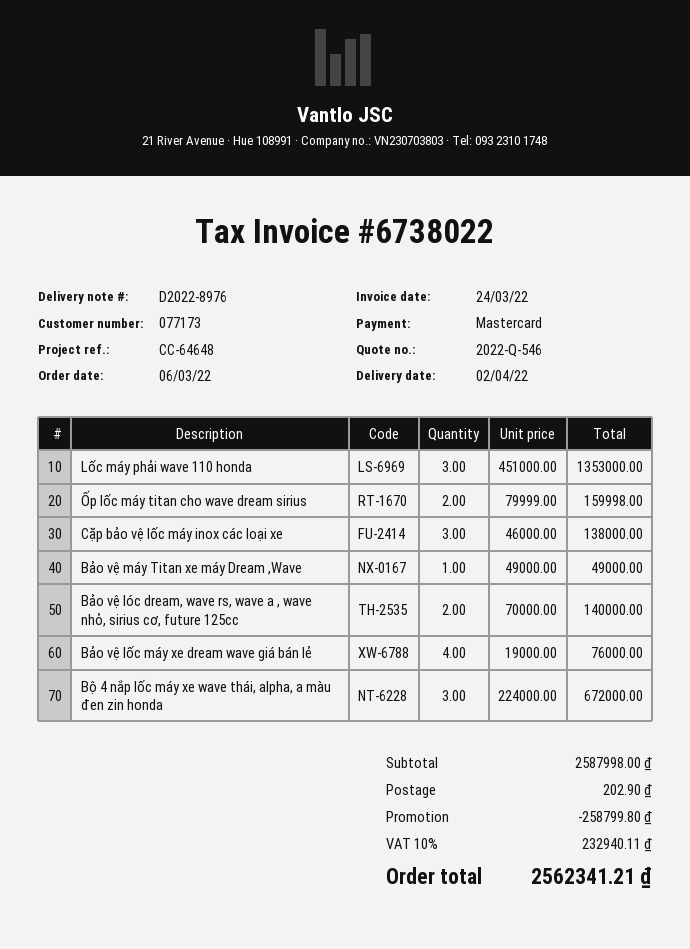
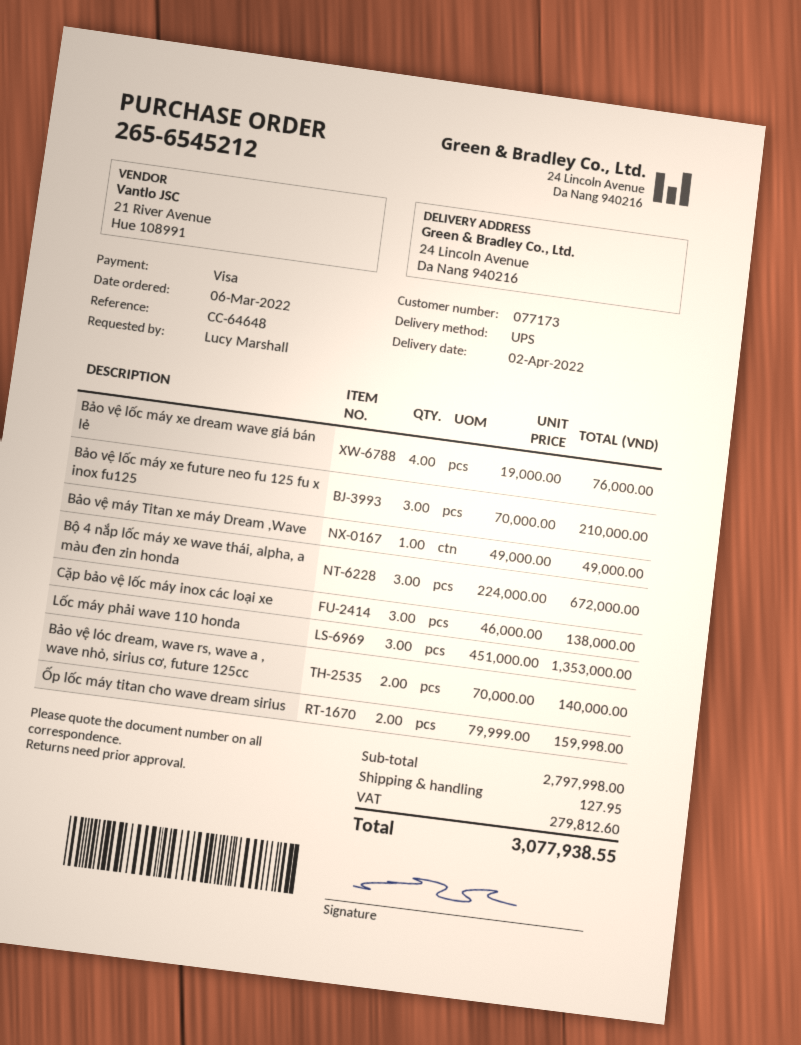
payment method: Mastercard -> Visa
Bảo vệ lốc máy xe future neo fu 125 fu x inox fu125: none -> 3 x 70000.00 = 210000.00
subtotal: 2587998.00 -> 2797998.00
discount: 258799.80 -> none
shipping: 202.90 -> 127.95
tax: 232940.11 -> 279812.60
total: 2562341.21 -> 3077938.55

